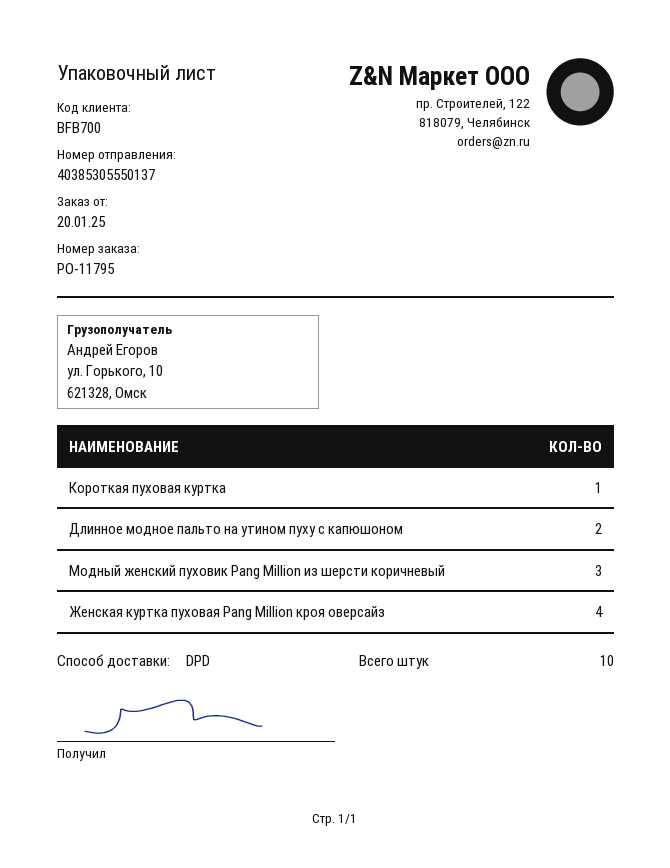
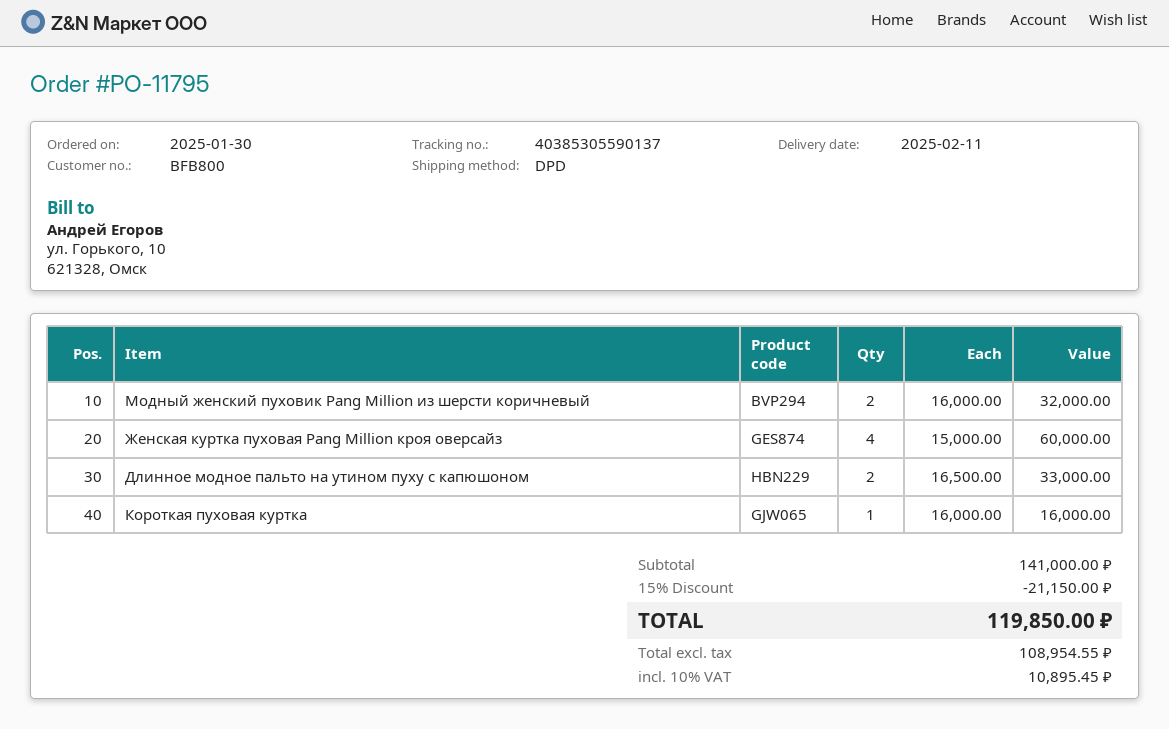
order date: 2025-01-20 -> 2025-01-30
customer number: BFB700 -> BFB800
tracking number: 40385305550137 -> 40385305590137
Модный женский пуховик Pang Million из шерсти коричневый: 3 -> 2

